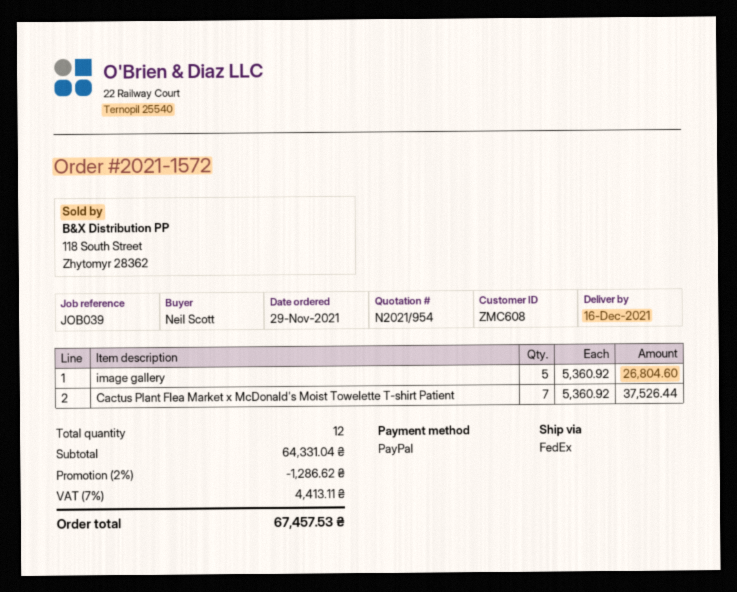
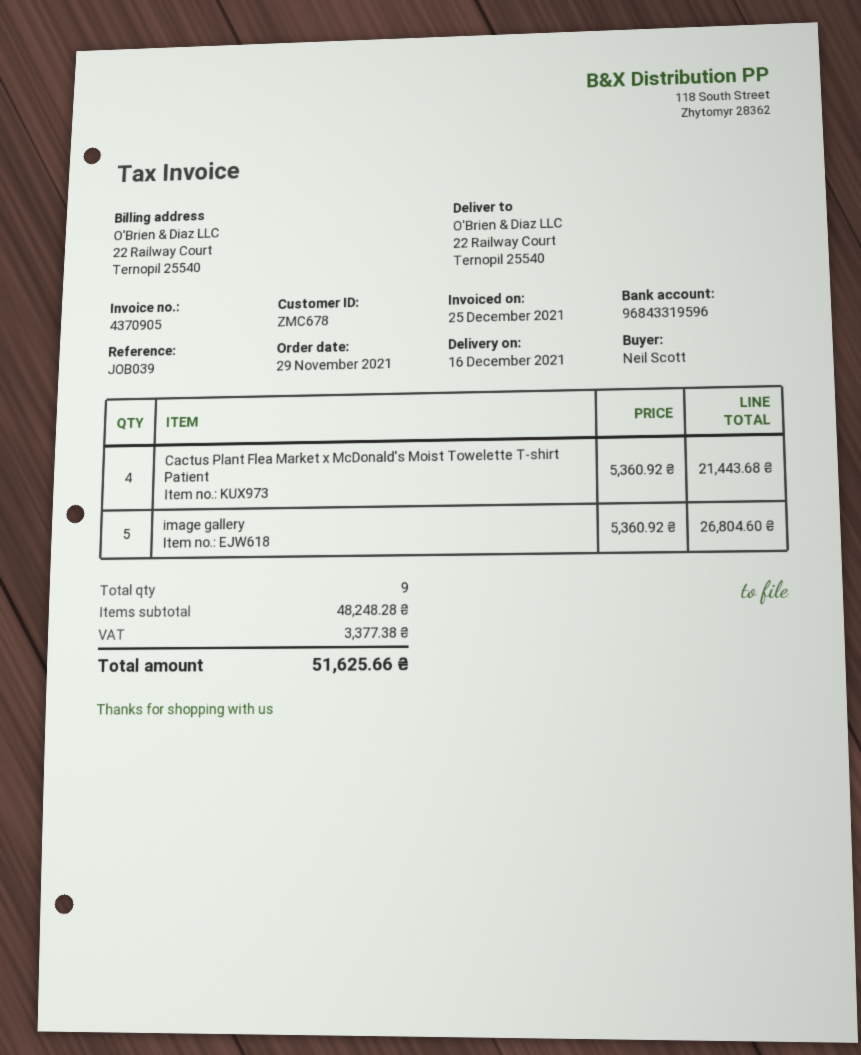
customer number: ZMC608 -> ZMC678
Cactus Plant Flea Market x McDonald's Moist Towelette T-shirt Patient: 7 x 5360.92 = 37526.44 -> 4 x 5360.92 = 21443.68
total quantity: 12 -> 9
subtotal: 64331.04 -> 48248.28
discount: 2% = 1286.62 -> none
tax: 4413.11 -> 3377.38
total: 67457.53 -> 51625.66

